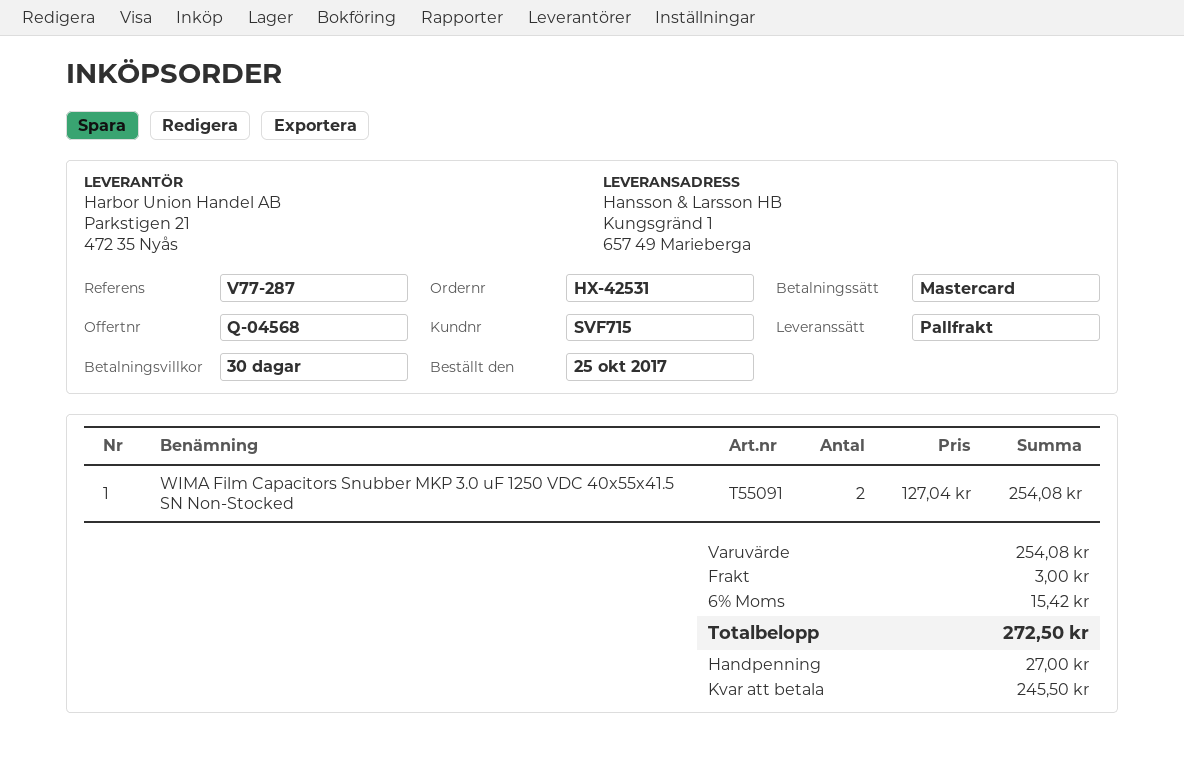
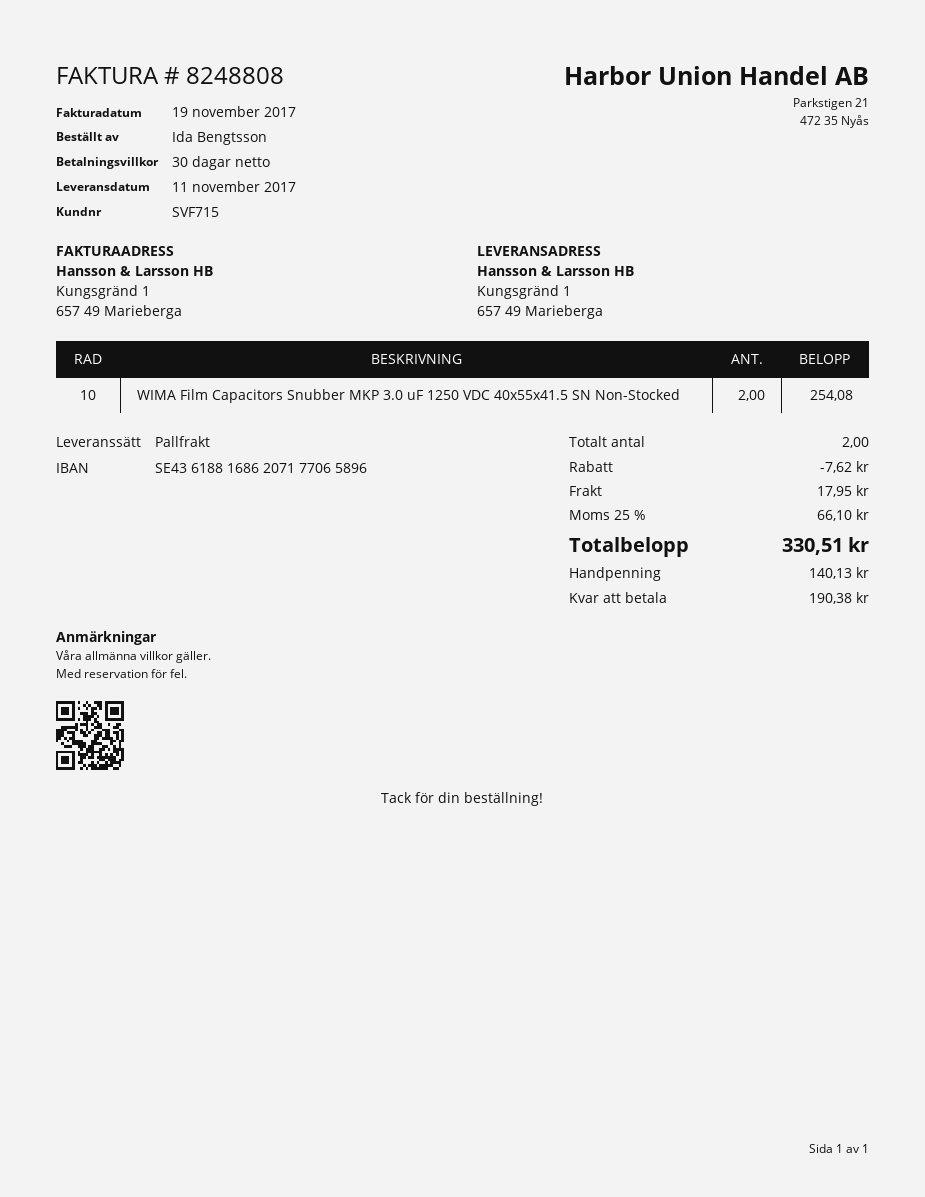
discount: none -> 7.62
shipping: 3.00 -> 17.95
tax: 6% = 15.42 -> 25% = 66.10
total: 272.50 -> 330.51
deposit: 27.00 -> 140.13
balance: 245.50 -> 190.38

